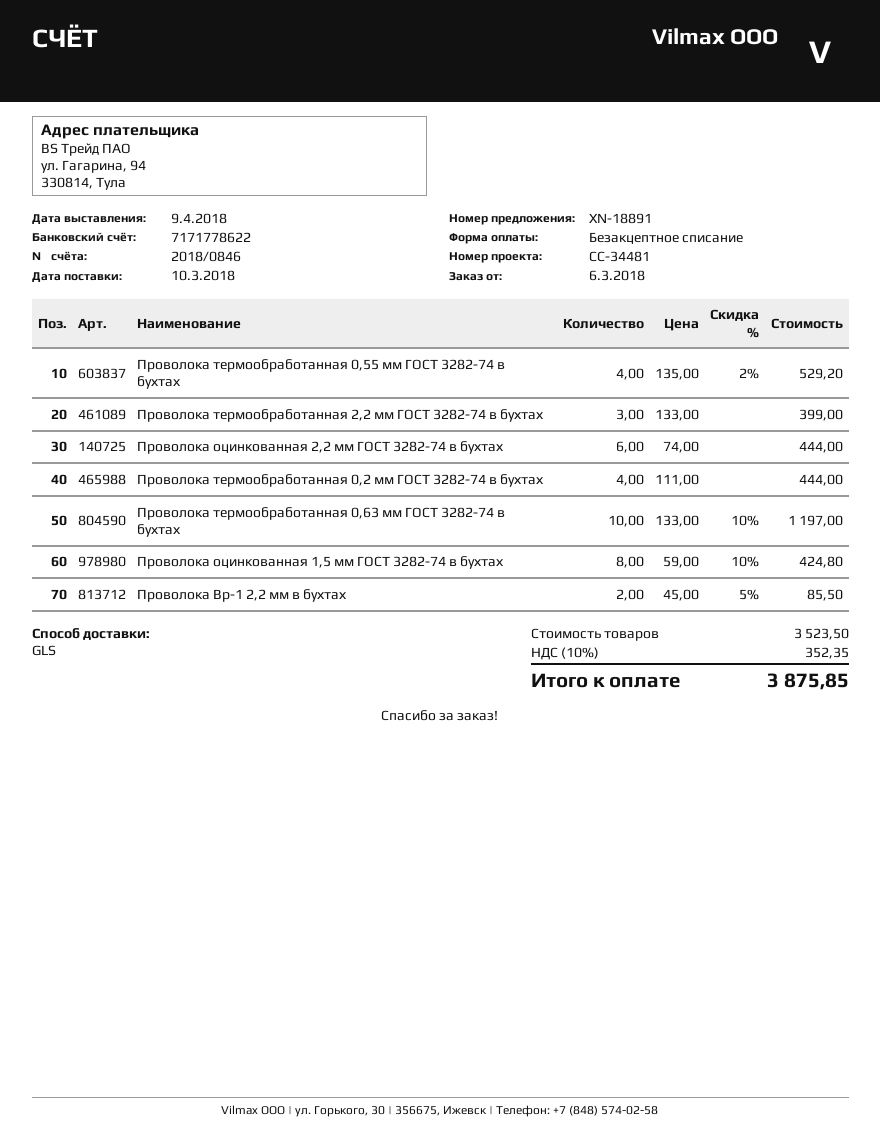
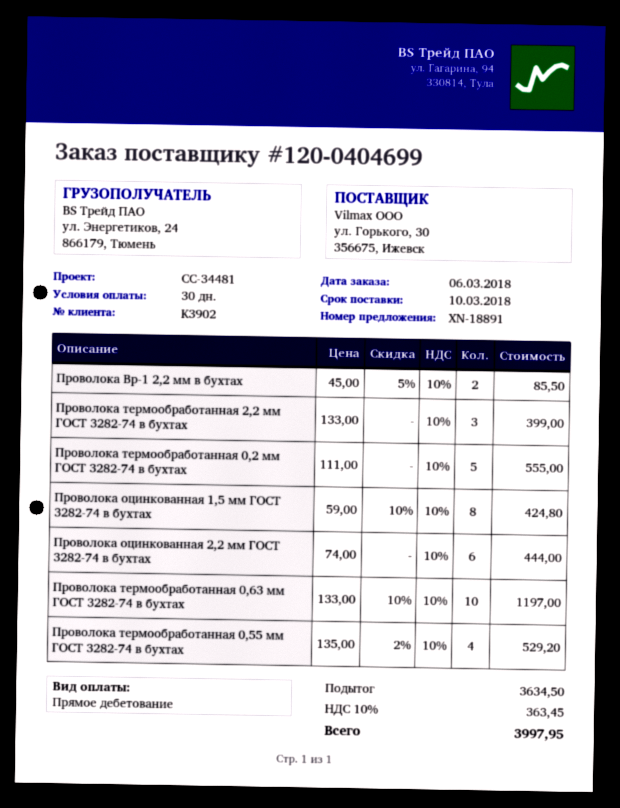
Проволока термообработанная 0,2 мм ГОСТ 3282-74 в бухтах: 4 x 111.00 = 444.00 -> 5 x 111.00 = 555.00
subtotal: 3523.50 -> 3634.50
tax: 10% = 352.35 -> 10% = 363.45
total: 3875.85 -> 3997.95

